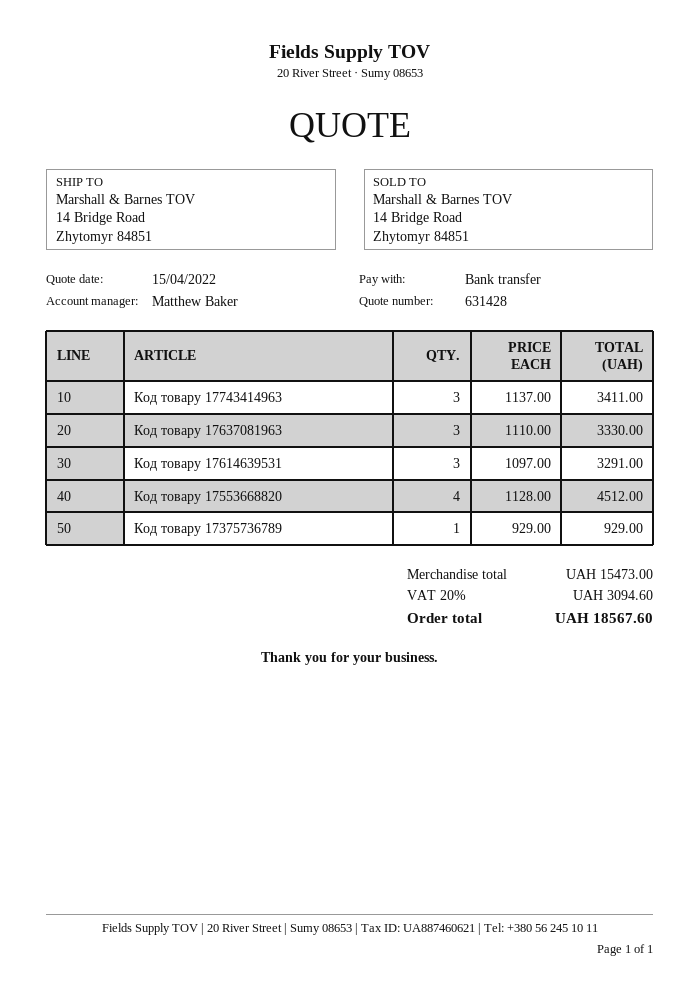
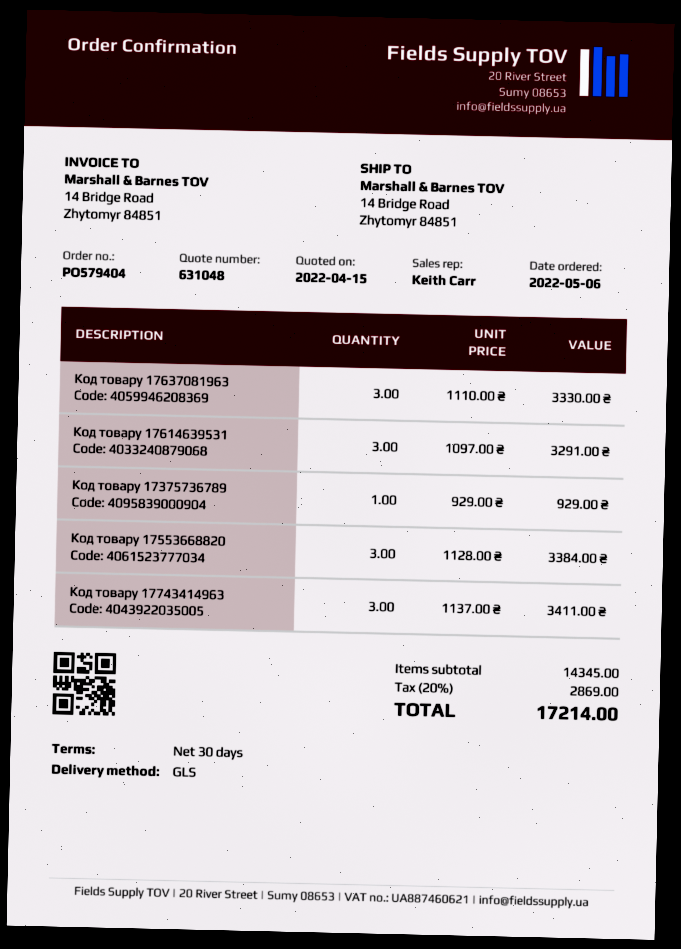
quote number: 631428 -> 631048
sales rep: Matthew Baker -> Keith Carr
Код товару 17553668820: 4 x 1128.00 = 4512.00 -> 3 x 1128.00 = 3384.00
subtotal: 15473.00 -> 14345.00
tax: 20% = 3094.60 -> 20% = 2869.00
total: 18567.60 -> 17214.00

